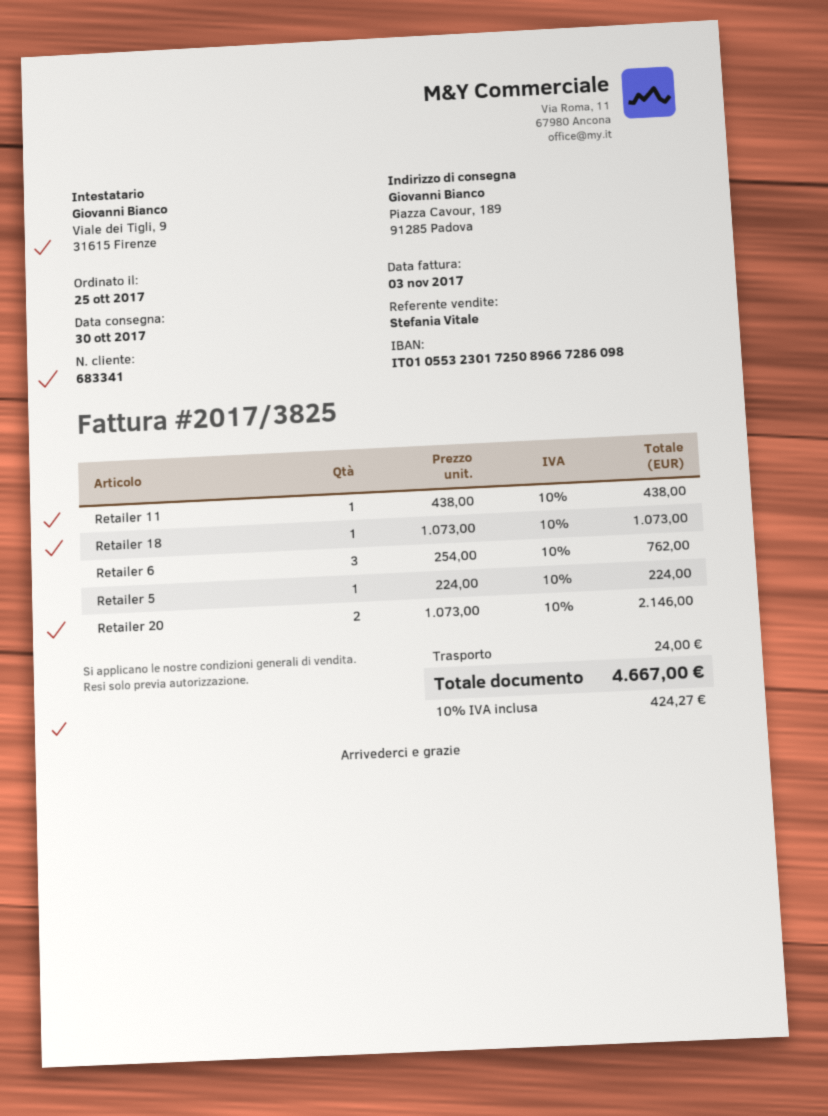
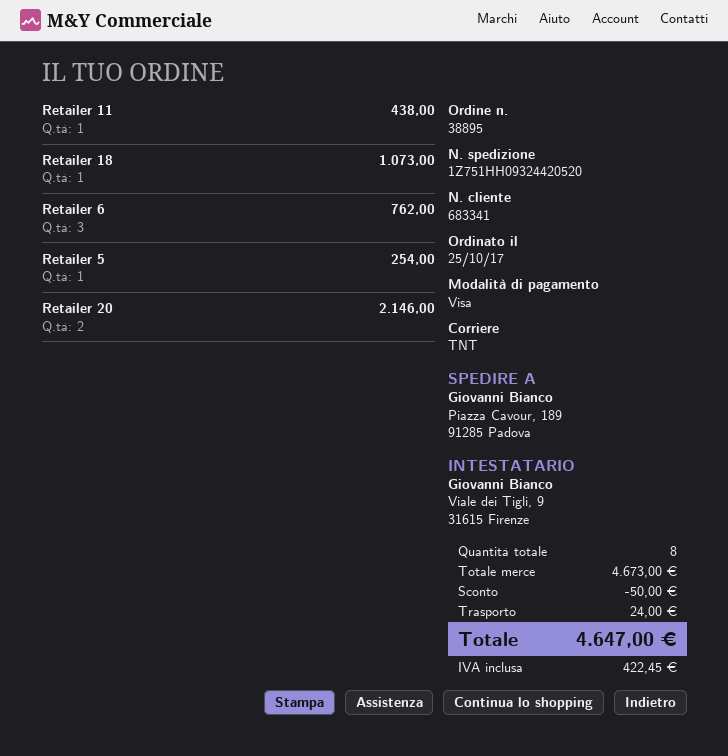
Retailer 5: 1 for 224.00 -> 1 for 254.00
discount: none -> 50.00
tax: 424.27 -> 422.45
total: 4667.00 -> 4647.00

